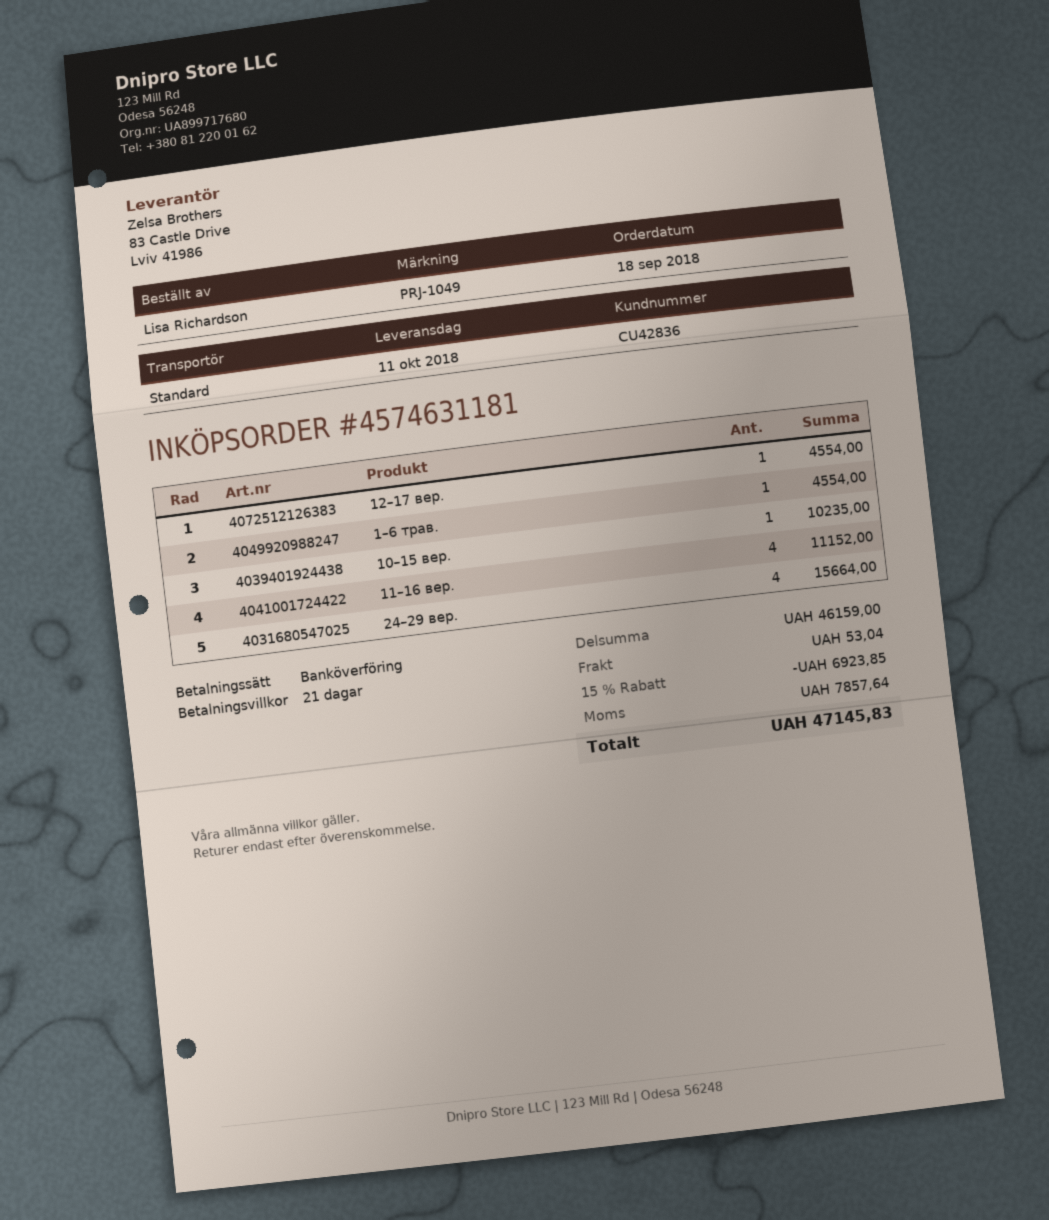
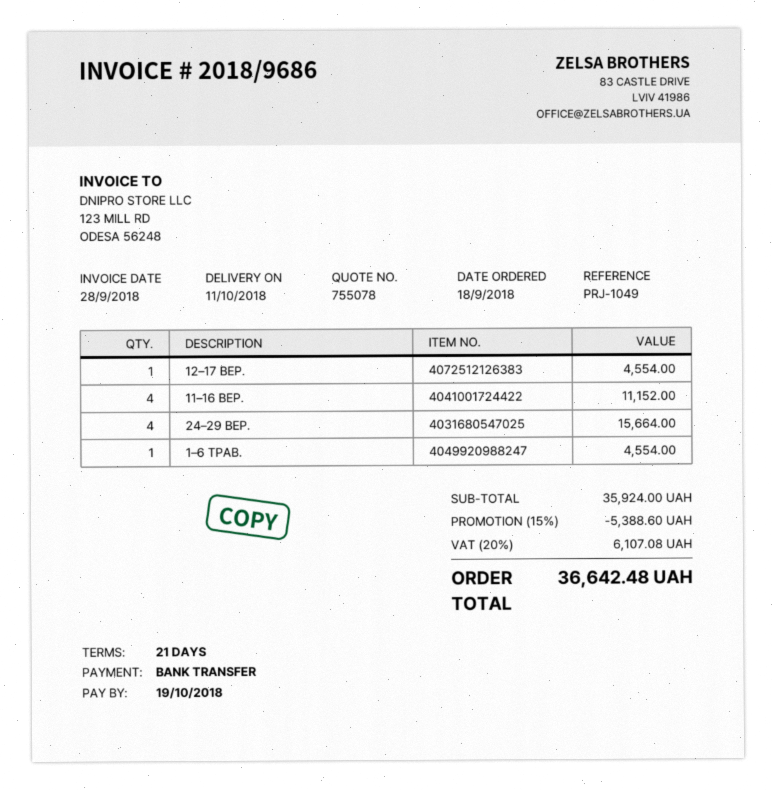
10–15 вер.: 1 for 10235.00 -> none
subtotal: 46159.00 -> 35924.00
discount: 15% = 6923.85 -> 15% = 5388.60
shipping: 53.04 -> none
tax: 7857.64 -> 6107.08
total: 47145.83 -> 36642.48

